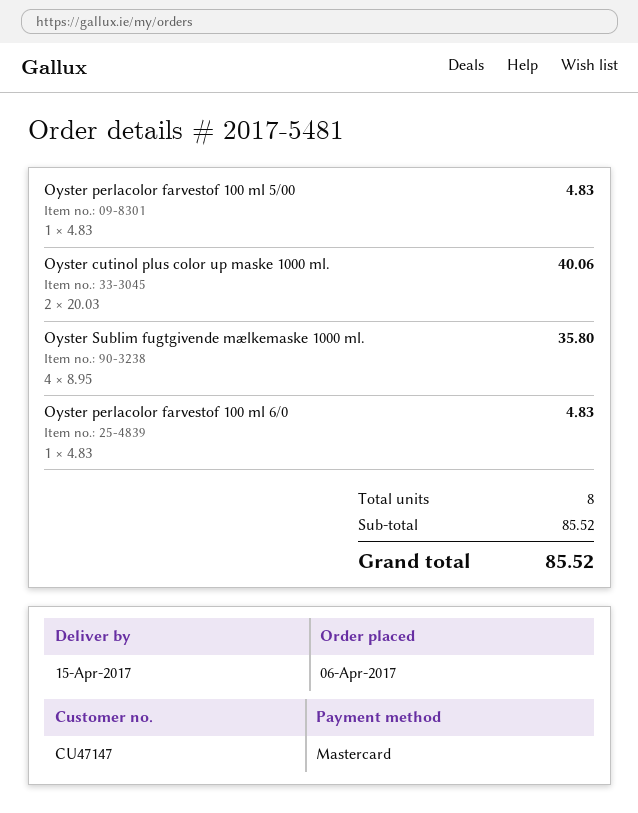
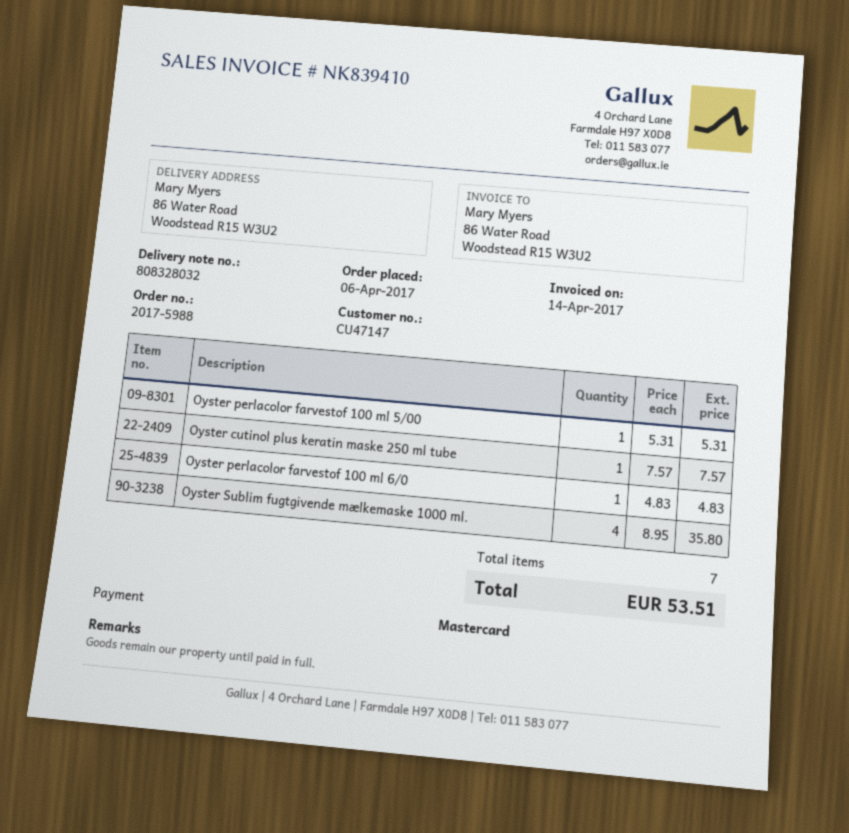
order number: 2017-5481 -> 2017-5988
Oyster perlacolor farvestof 100 ml 5/00: 1 x 4.83 = 4.83 -> 1 x 5.31 = 5.31
Oyster cutinol plus color up maske 1000 ml.: 2 x 20.03 = 40.06 -> none
Oyster cutinol plus keratin maske 250 ml tube: none -> 1 x 7.57 = 7.57
total quantity: 8 -> 7
total: 85.52 -> 53.51

